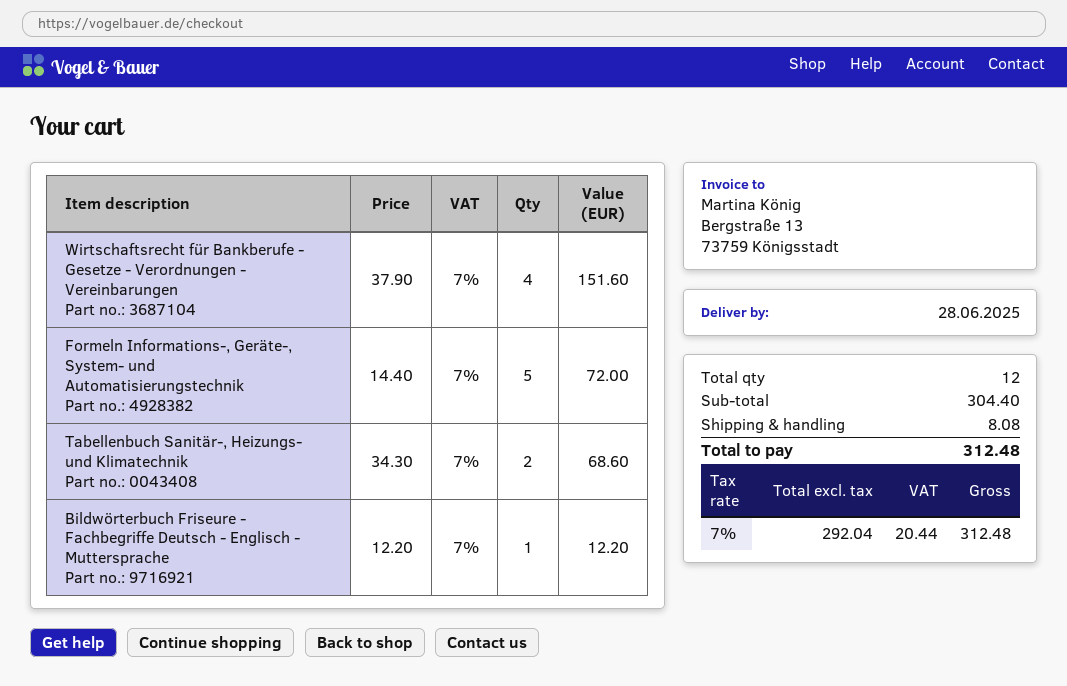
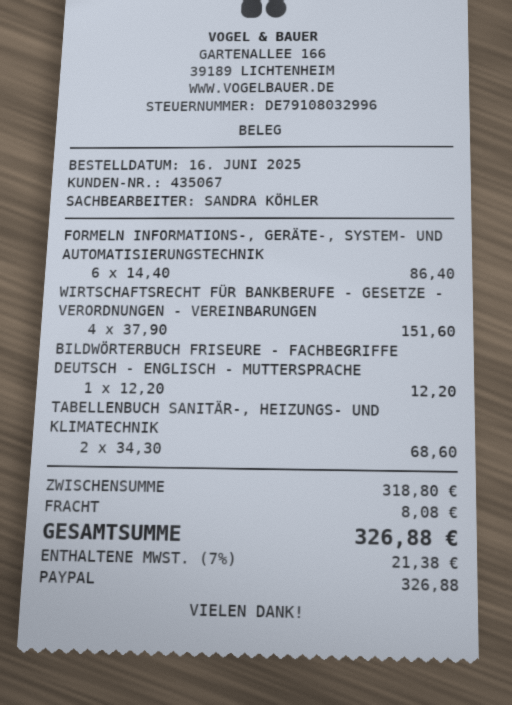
Formeln Informations-, Geräte-, System- und Automatisierungstechnik: 5 x 14.40 = 72.00 -> 6 x 14.40 = 86.40
subtotal: 304.40 -> 318.80
tax: 7% = 20.44 -> 7% = 21.38
total: 312.48 -> 326.88

